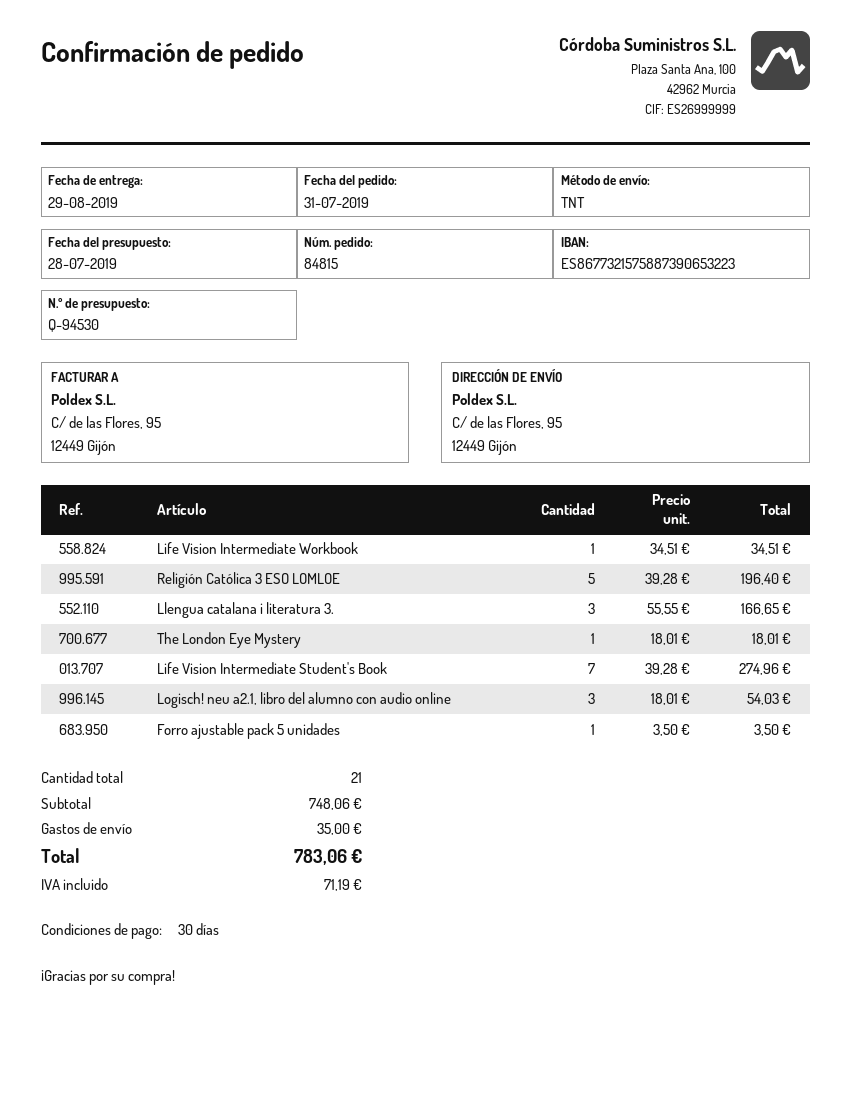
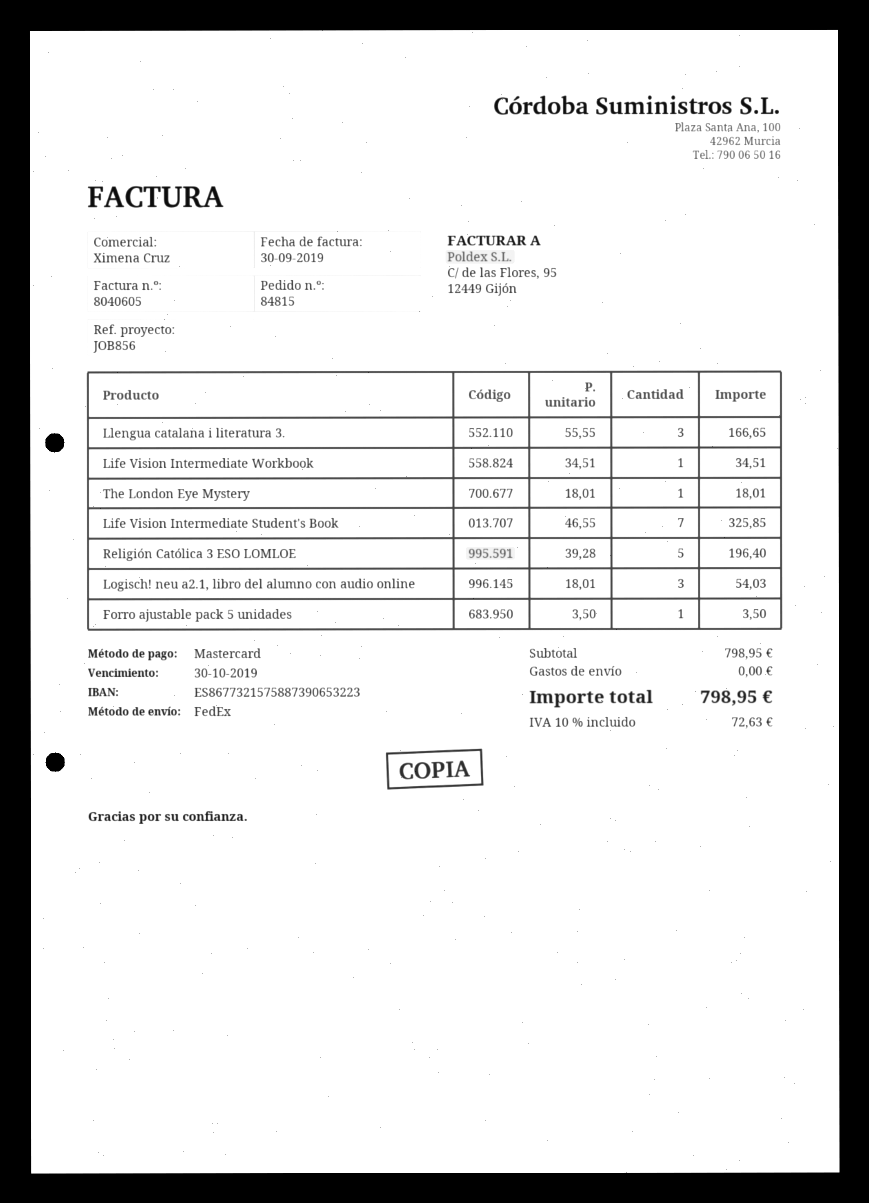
shipping method: TNT -> FedEx
Life Vision Intermediate Student's Book: 7 x 39.28 = 274.96 -> 7 x 46.55 = 325.85
subtotal: 748.06 -> 798.95
shipping: 35.00 -> 0.00
tax: 71.19 -> 72.63
total: 783.06 -> 798.95

